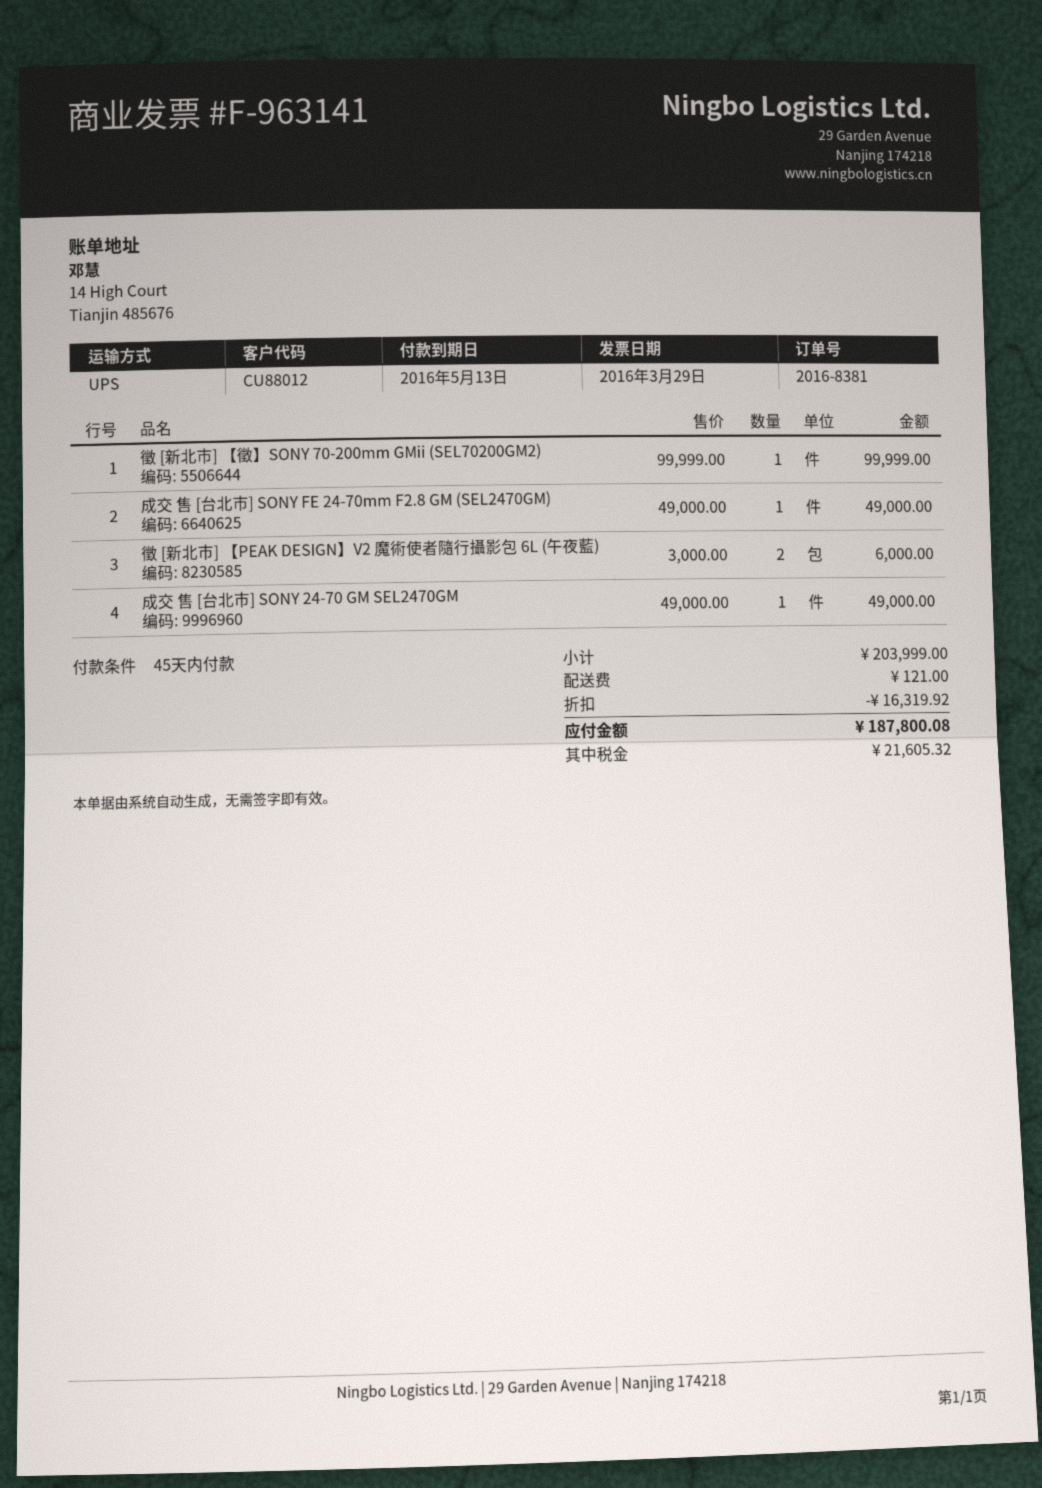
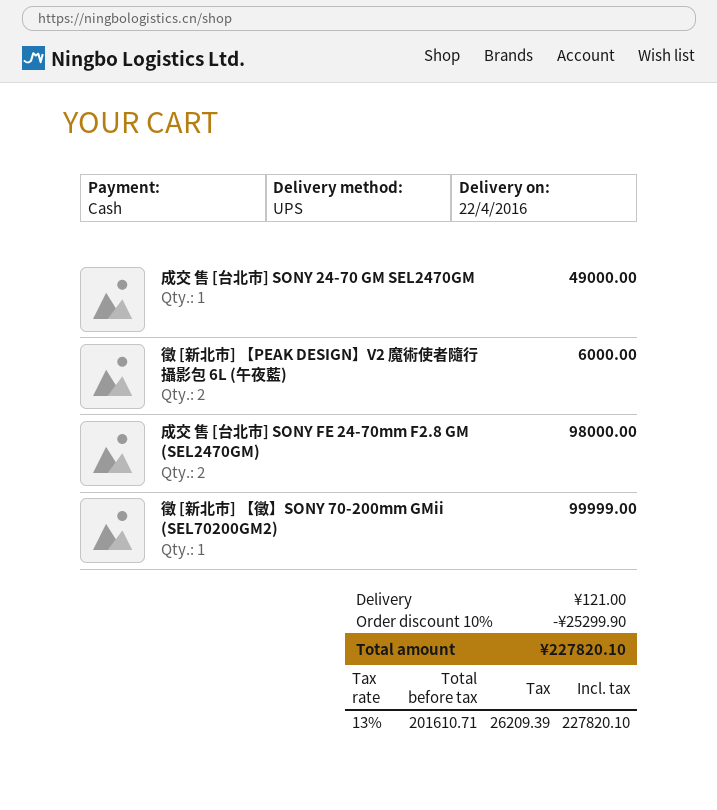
成交 售 [台北市] SONY FE 24-70mm F2.8 GM (SEL2470GM): 1 for 49000.00 -> 2 for 98000.00
discount: 16319.92 -> 25299.90
tax: 21605.32 -> 26209.39
total: 187800.08 -> 227820.10

